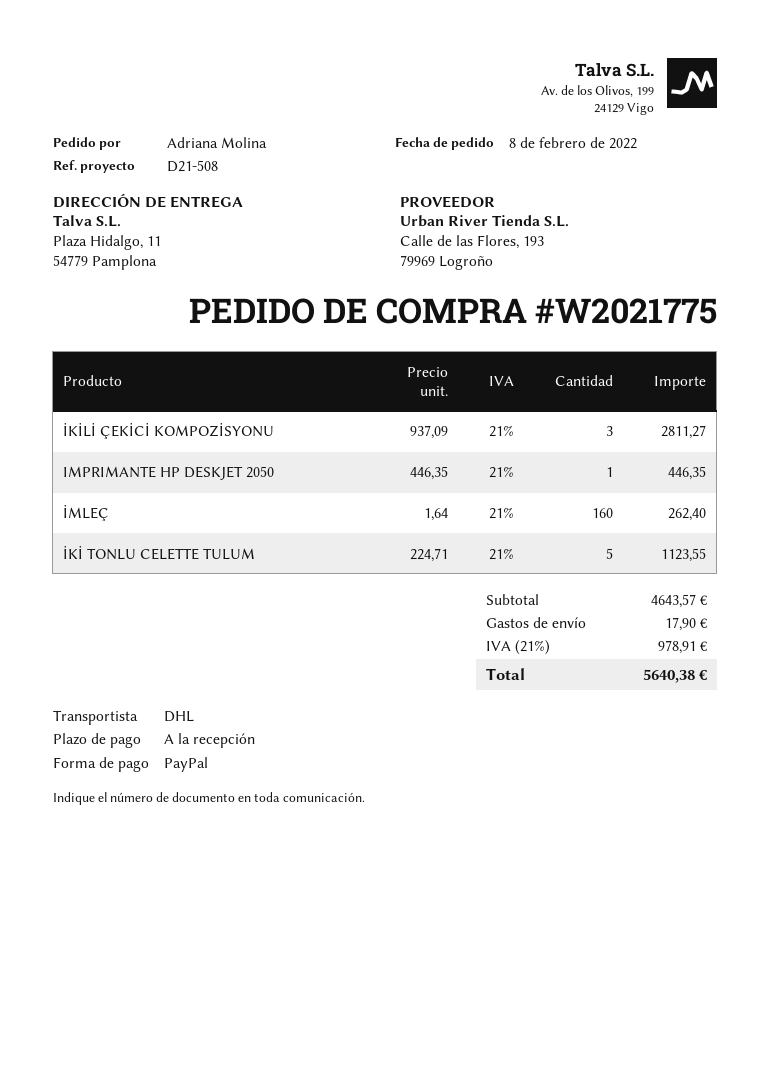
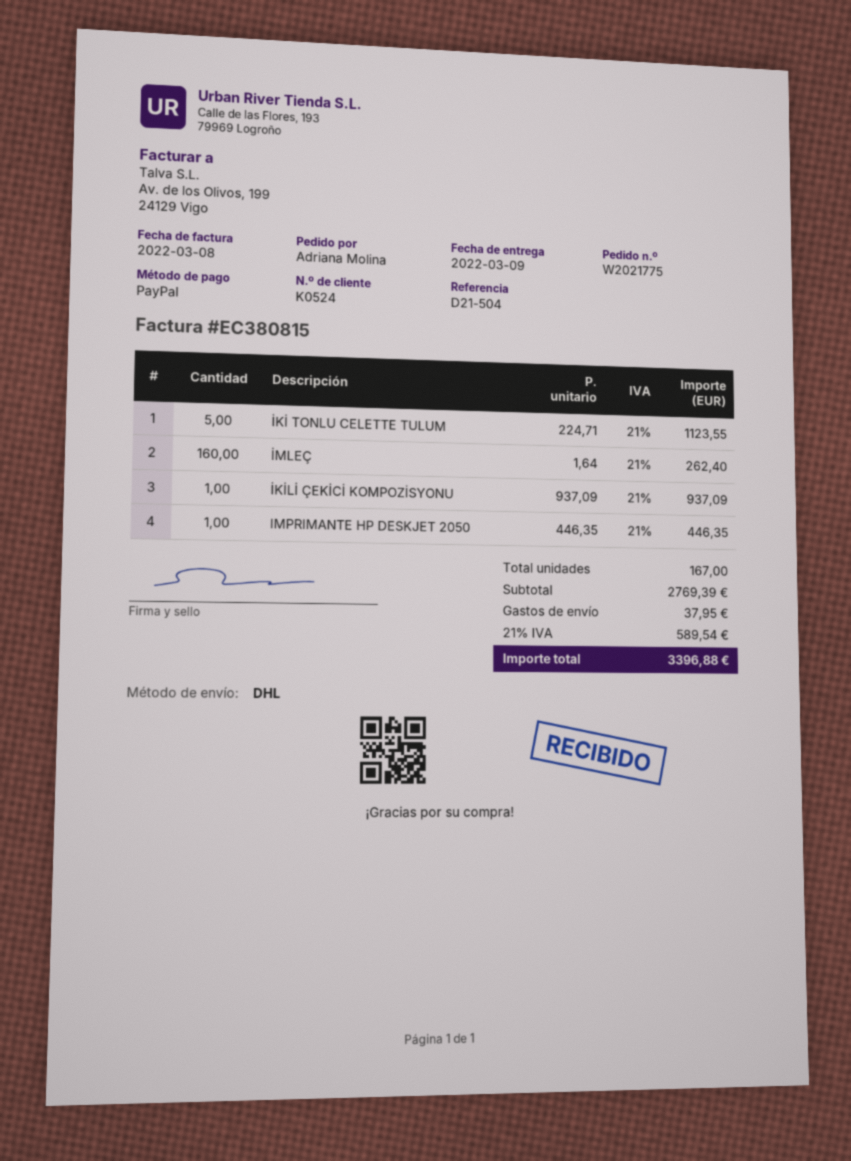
reference: D21-508 -> D21-504
İKİLİ ÇEKİCİ KOMPOZİSYONU: 3 x 937.09 = 2811.27 -> 1 x 937.09 = 937.09
subtotal: 4643.57 -> 2769.39
shipping: 17.90 -> 37.95
tax: 21% = 978.91 -> 21% = 589.54
total: 5640.38 -> 3396.88

